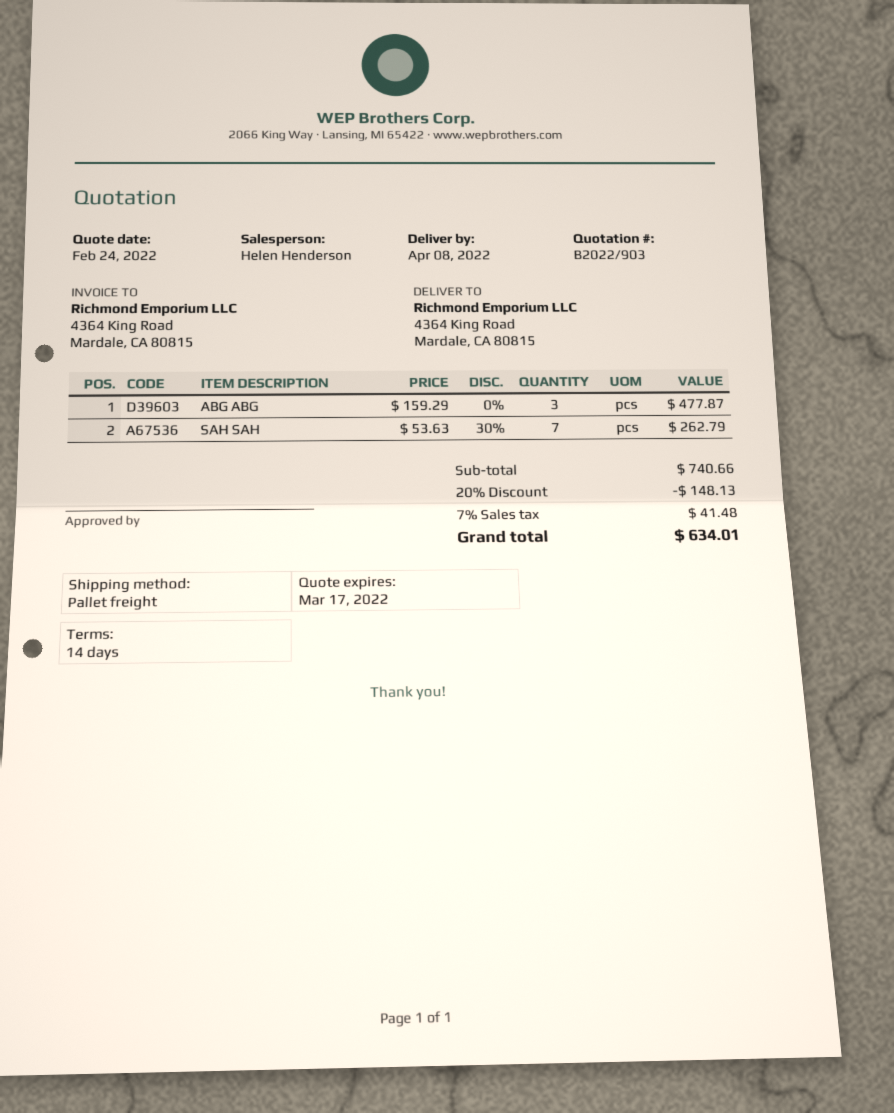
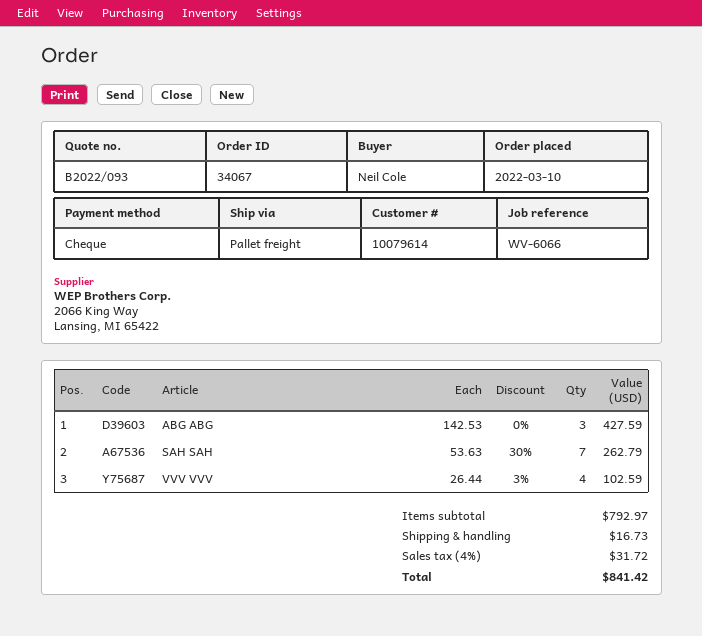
quote number: B2022/903 -> B2022/093
ABG ABG: 3 x 159.29 = 477.87 -> 3 x 142.53 = 427.59
VVV VVV: none -> 4 x 26.44 - 3% = 102.59
subtotal: 740.66 -> 792.97
discount: 20% = 148.13 -> none
shipping: none -> 16.73
tax: 7% = 41.48 -> 4% = 31.72
total: 634.01 -> 841.42

